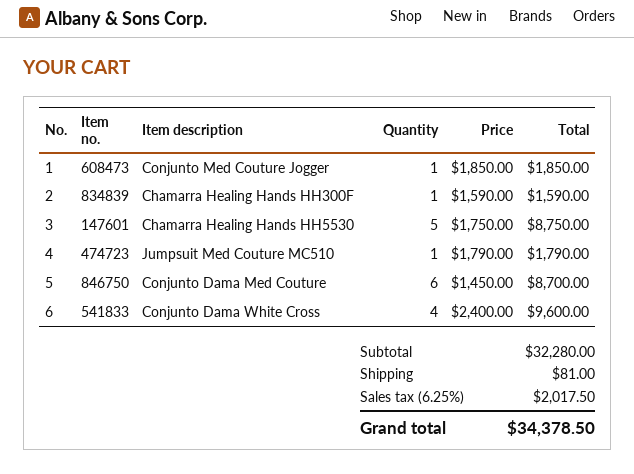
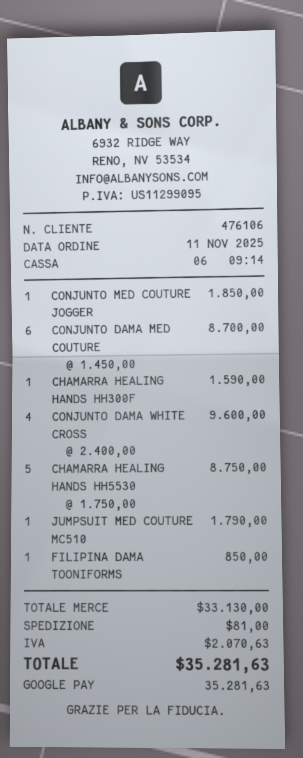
FILIPINA DAMA TOONIFORMS: none -> 1 x 850.00 = 850.00
subtotal: 32280.00 -> 33130.00
tax: 2017.50 -> 2070.63
total: 34378.50 -> 35281.63

